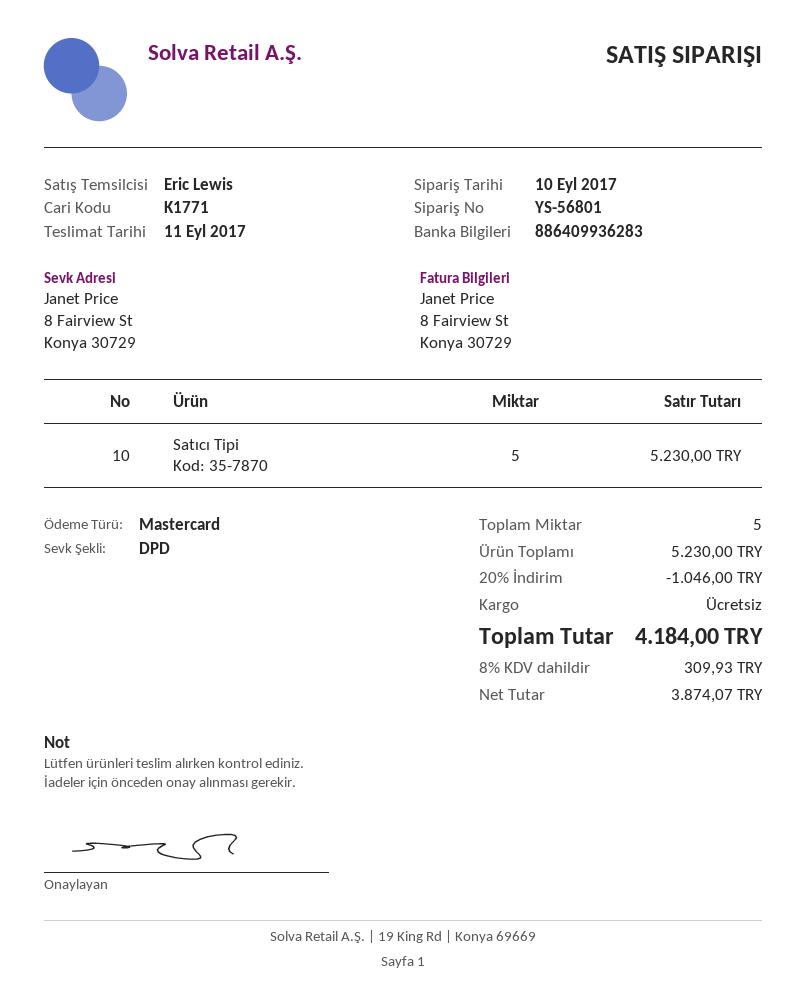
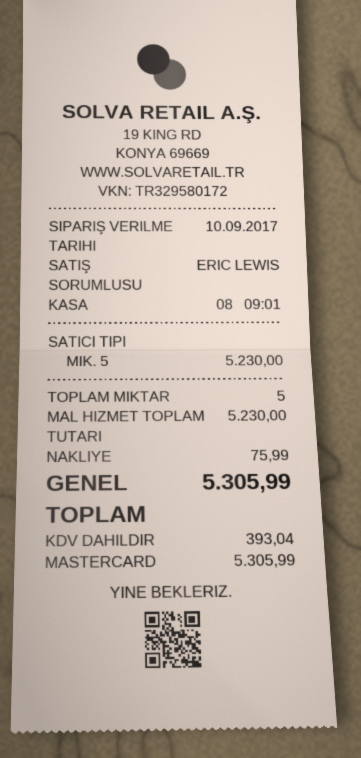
discount: 20% = 1046.00 -> none
shipping: 0.00 -> 75.99
tax: 309.93 -> 393.04
total: 4184.00 -> 5305.99

